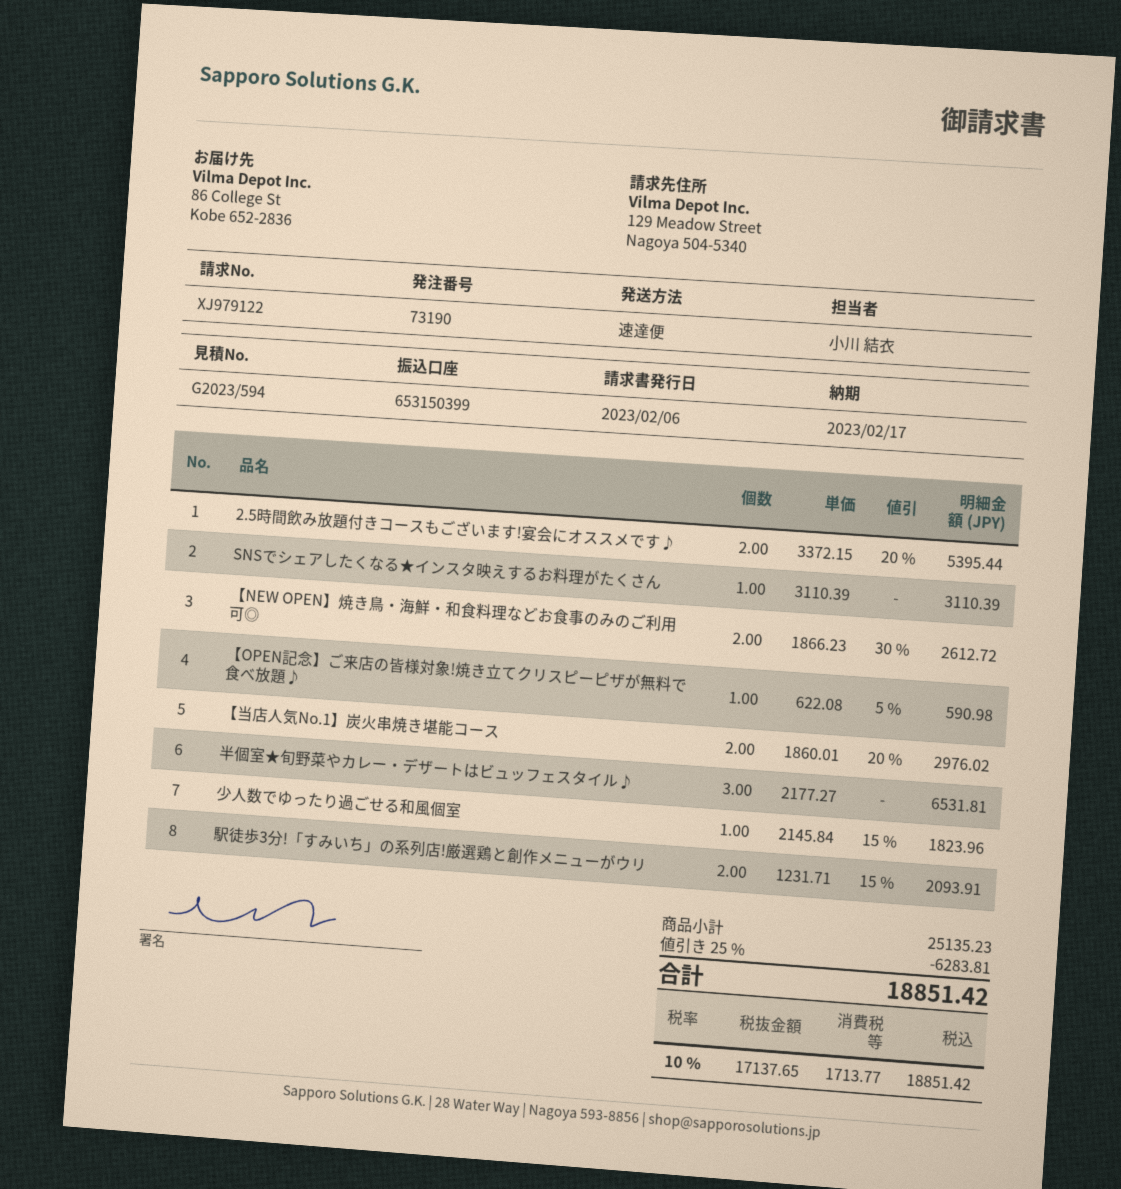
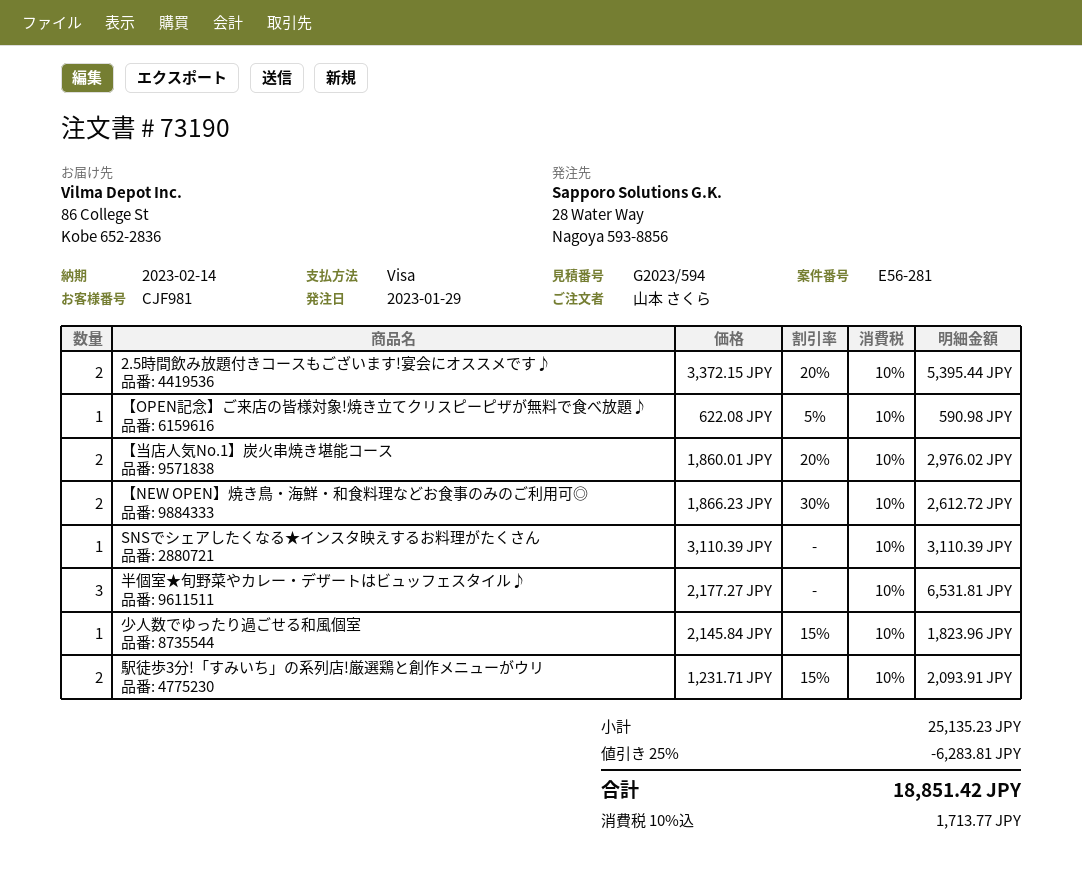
delivery date: 2023-02-17 -> 2023-02-14

